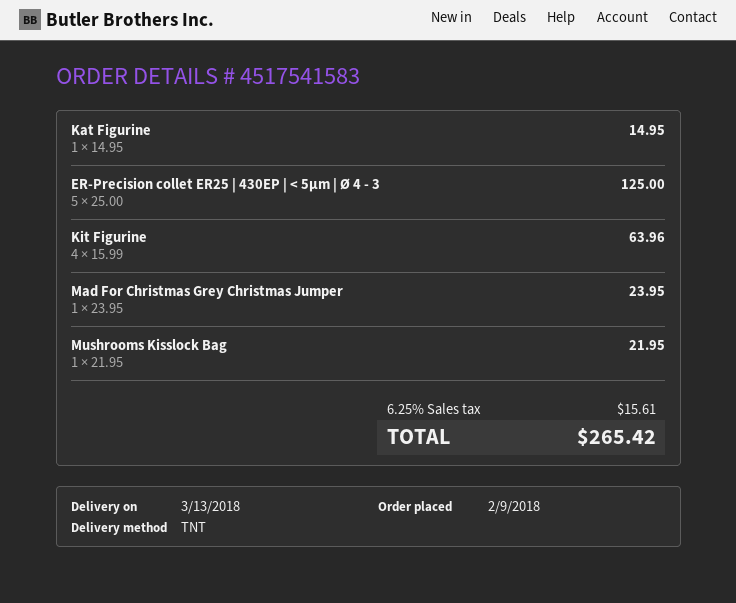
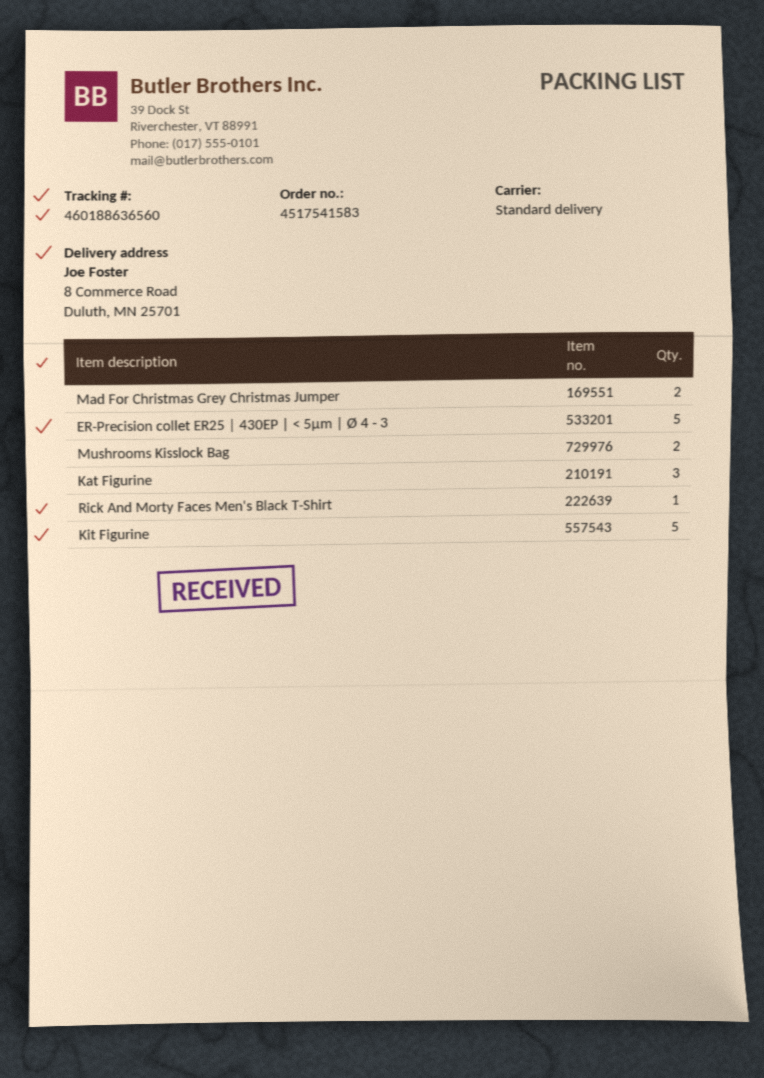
shipping method: TNT -> standard
Kat Figurine: 1 -> 3
Kit Figurine: 4 -> 5
Mad For Christmas Grey Christmas Jumper: 1 -> 2
Mushrooms Kisslock Bag: 1 -> 2
Rick And Morty Faces Men's Black T-Shirt: none -> 1

